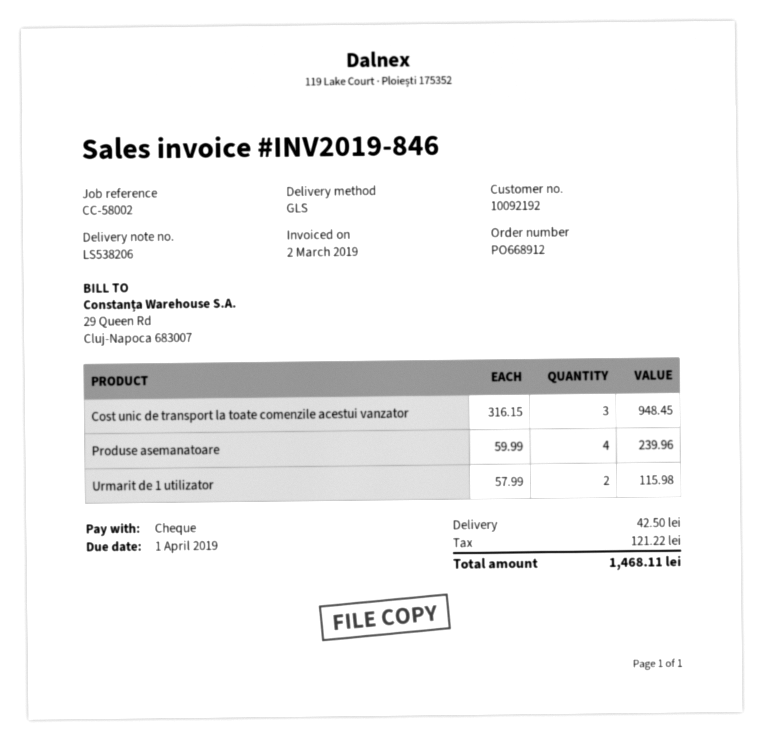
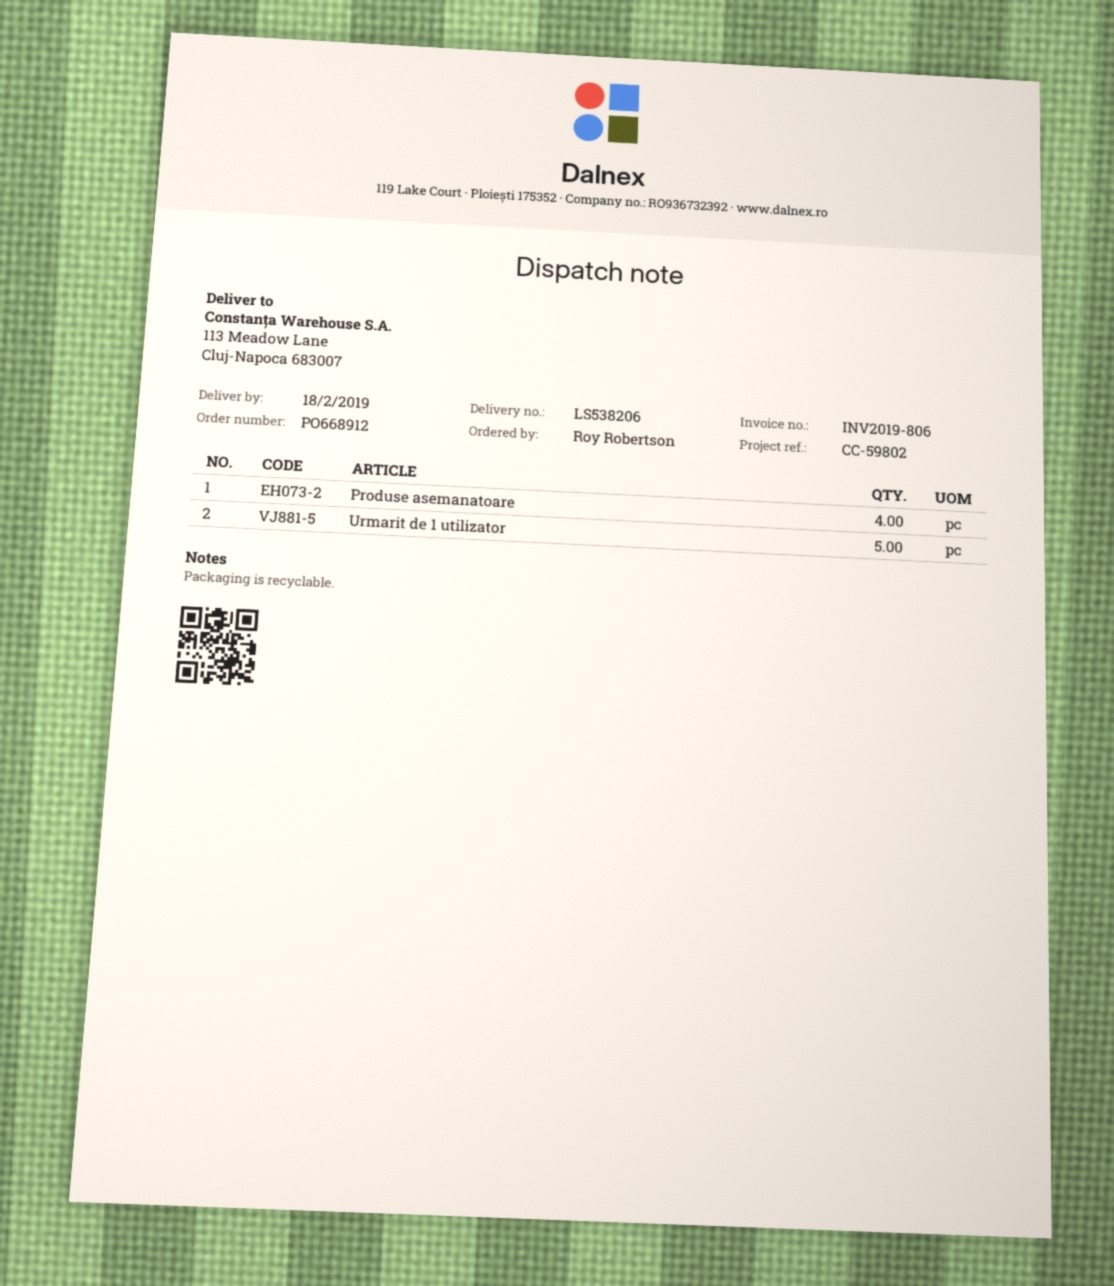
invoice number: INV2019-846 -> INV2019-806
reference: CC-58002 -> CC-59802
Cost unic de transport la toate comenzile acestui vanzator: 3 -> none
Urmarit de 1 utilizator: 2 -> 5

